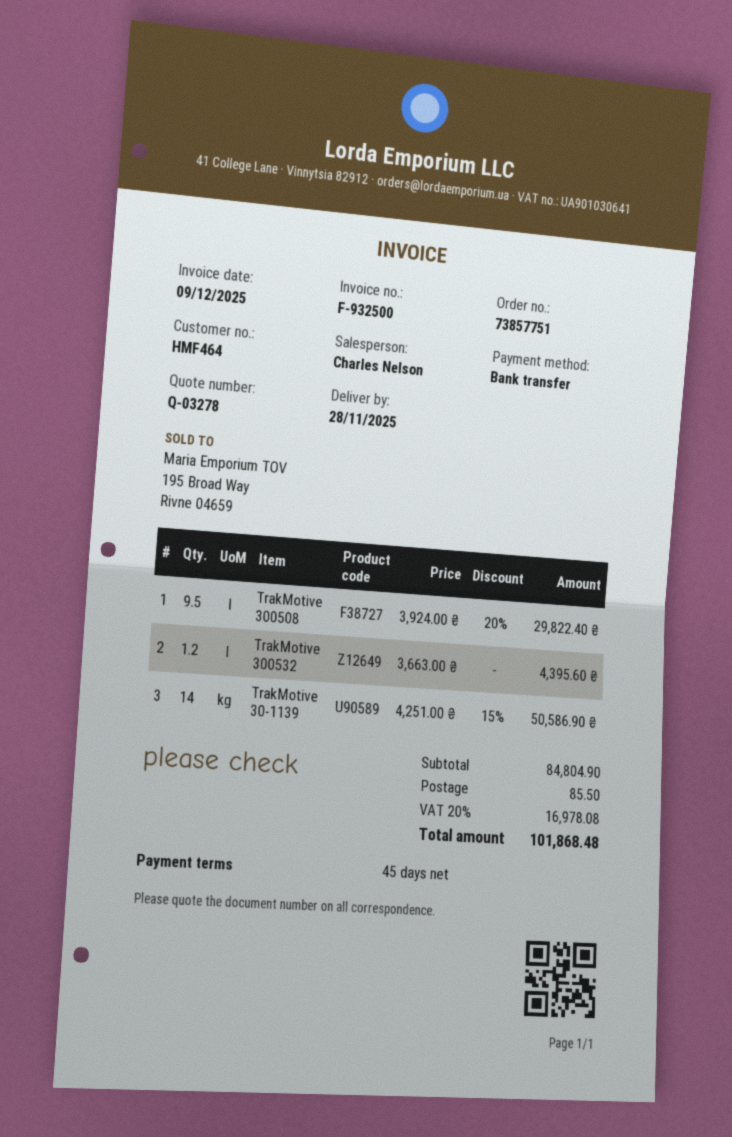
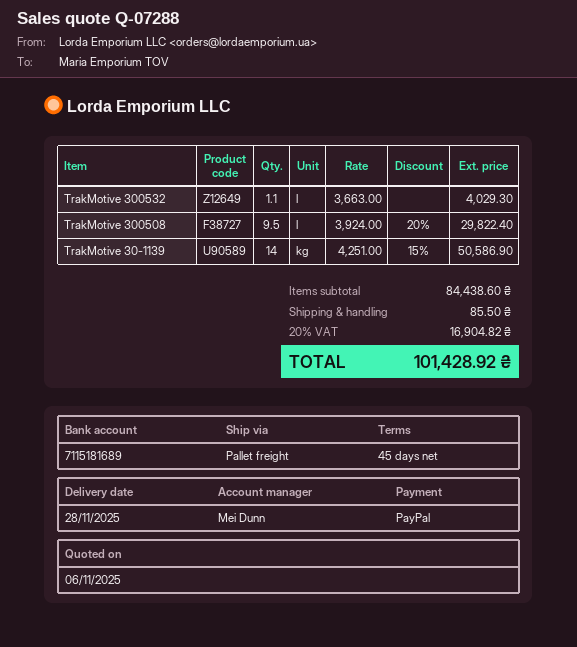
quote number: Q-03278 -> Q-07288
sales rep: Charles Nelson -> Mei Dunn
payment method: bank transfer -> PayPal
TrakMotive 300532: 1.2 x 3663.00 = 4395.60 -> 1.1 x 3663.00 = 4029.30
subtotal: 84804.90 -> 84438.60
tax: 20% = 16978.08 -> 20% = 16904.82
total: 101868.48 -> 101428.92

